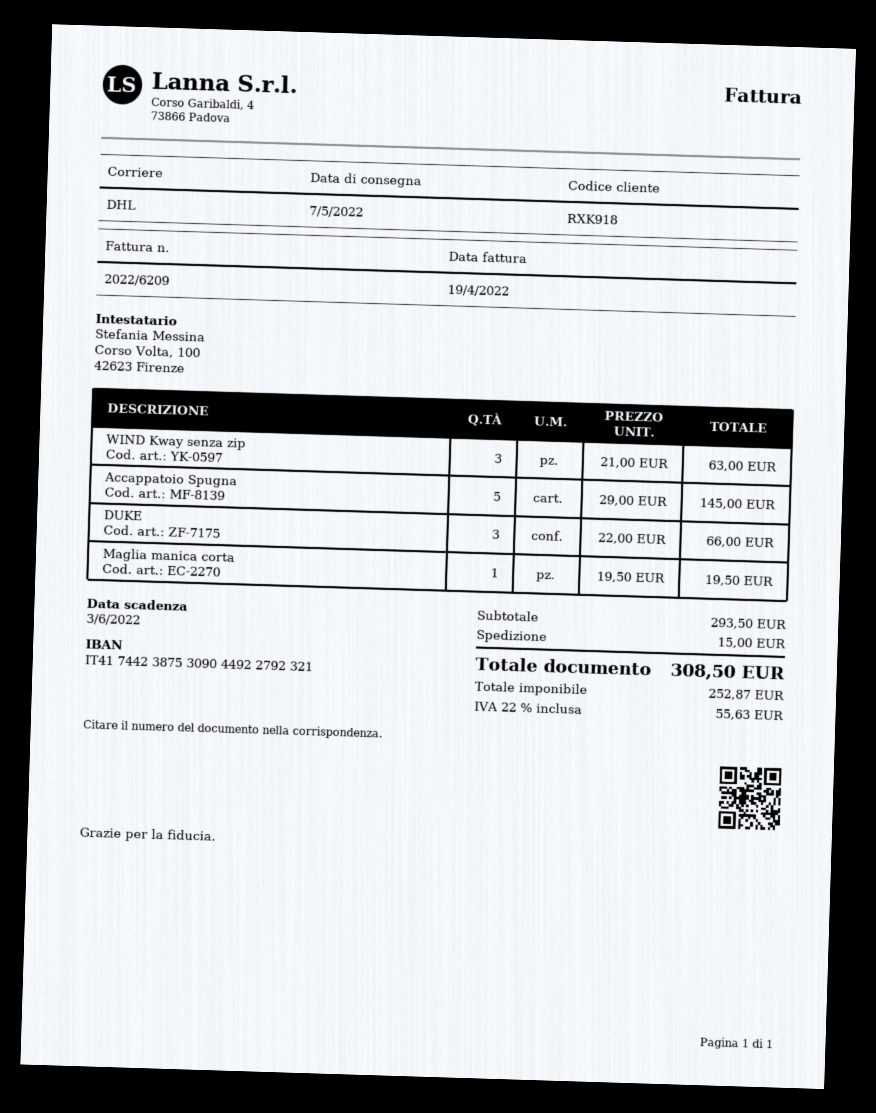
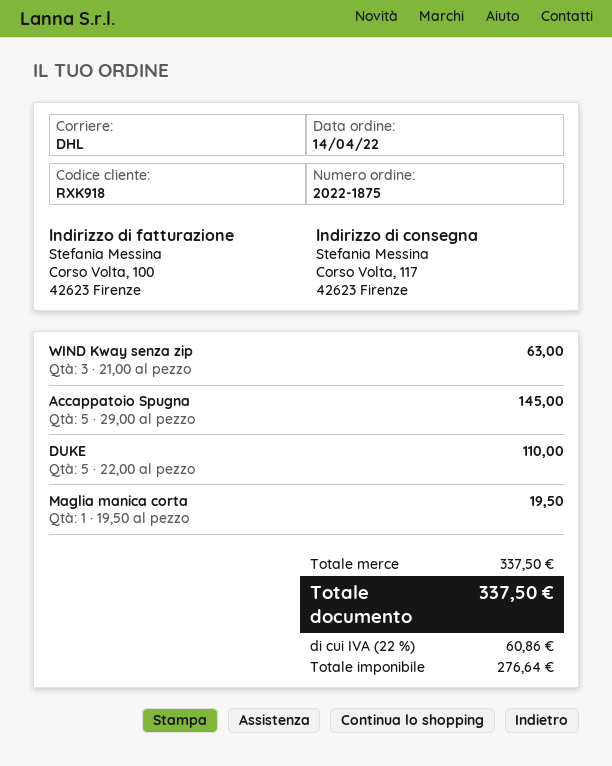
DUKE: 3 x 22.00 = 66.00 -> 5 x 22.00 = 110.00
subtotal: 293.50 -> 337.50
shipping: 15.00 -> none
net: 252.87 -> 276.64
tax: 22% = 55.63 -> 22% = 60.86
total: 308.50 -> 337.50

